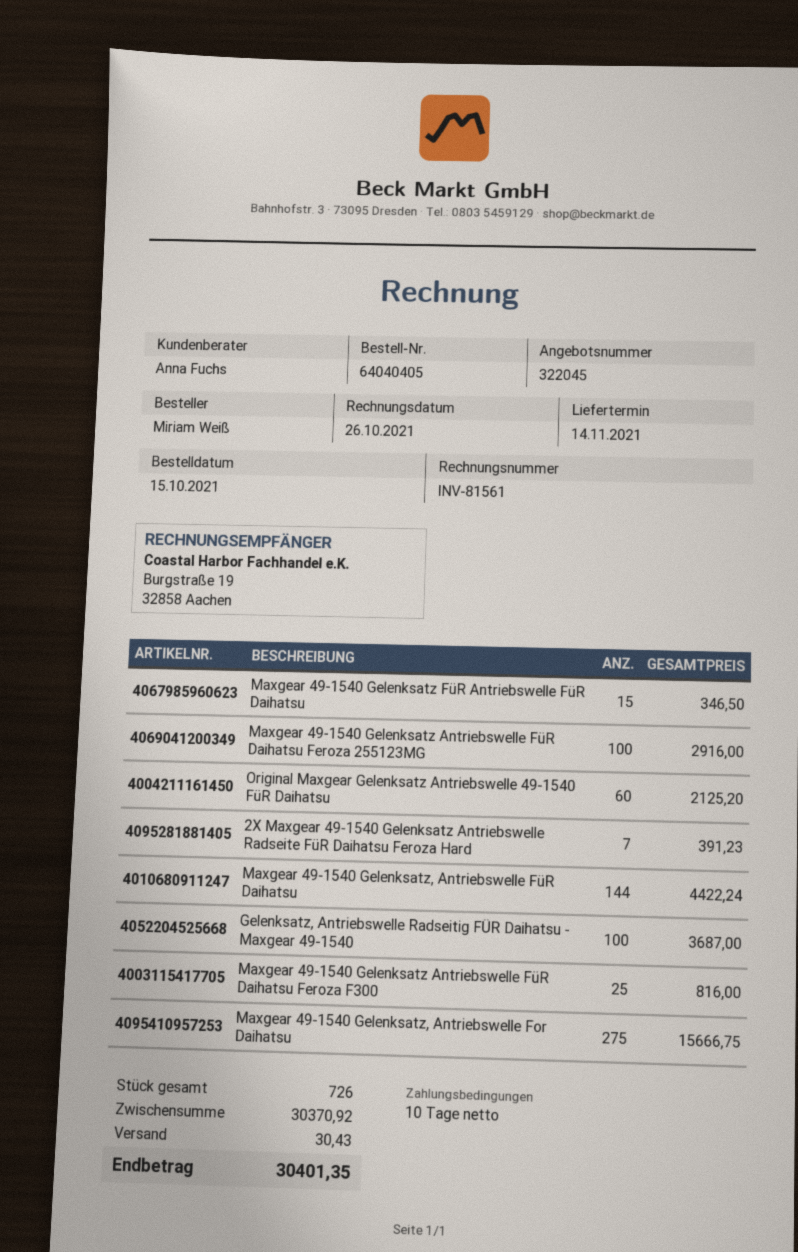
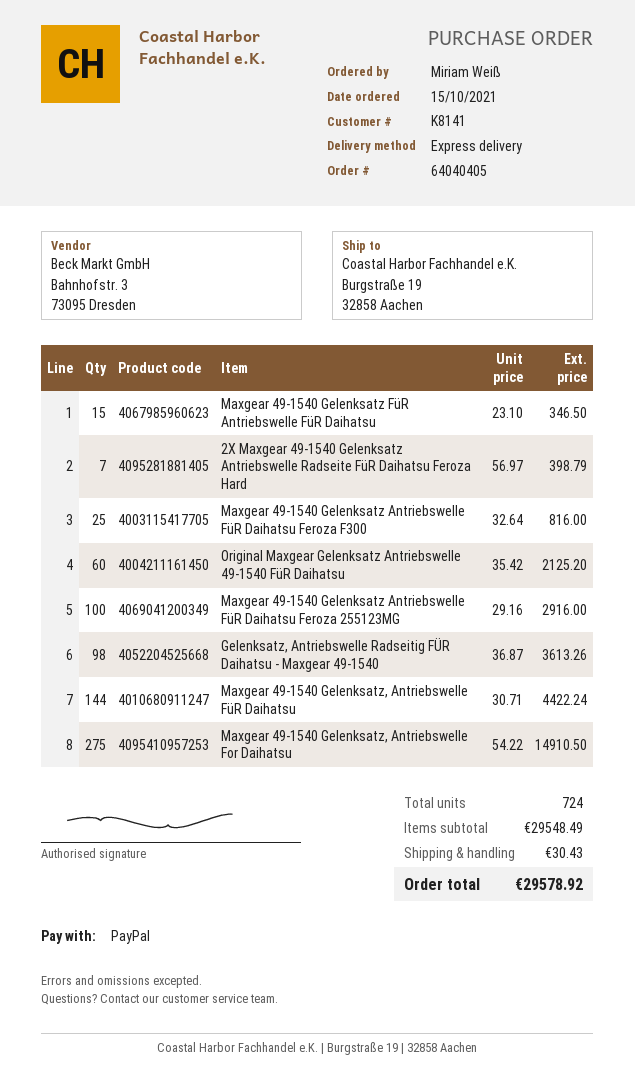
2X Maxgear 49-1540 Gelenksatz Antriebswelle Radseite FüR Daihatsu Feroza Hard: 7 for 391.23 -> 7 for 398.79
Gelenksatz, Antriebswelle Radseitig FÜR Daihatsu - Maxgear 49-1540: 100 for 3687.00 -> 98 for 3613.26
Maxgear 49-1540 Gelenksatz, Antriebswelle For Daihatsu: 275 for 15666.75 -> 275 for 14910.50
total quantity: 726 -> 724
subtotal: 30370.92 -> 29548.49
total: 30401.35 -> 29578.92

